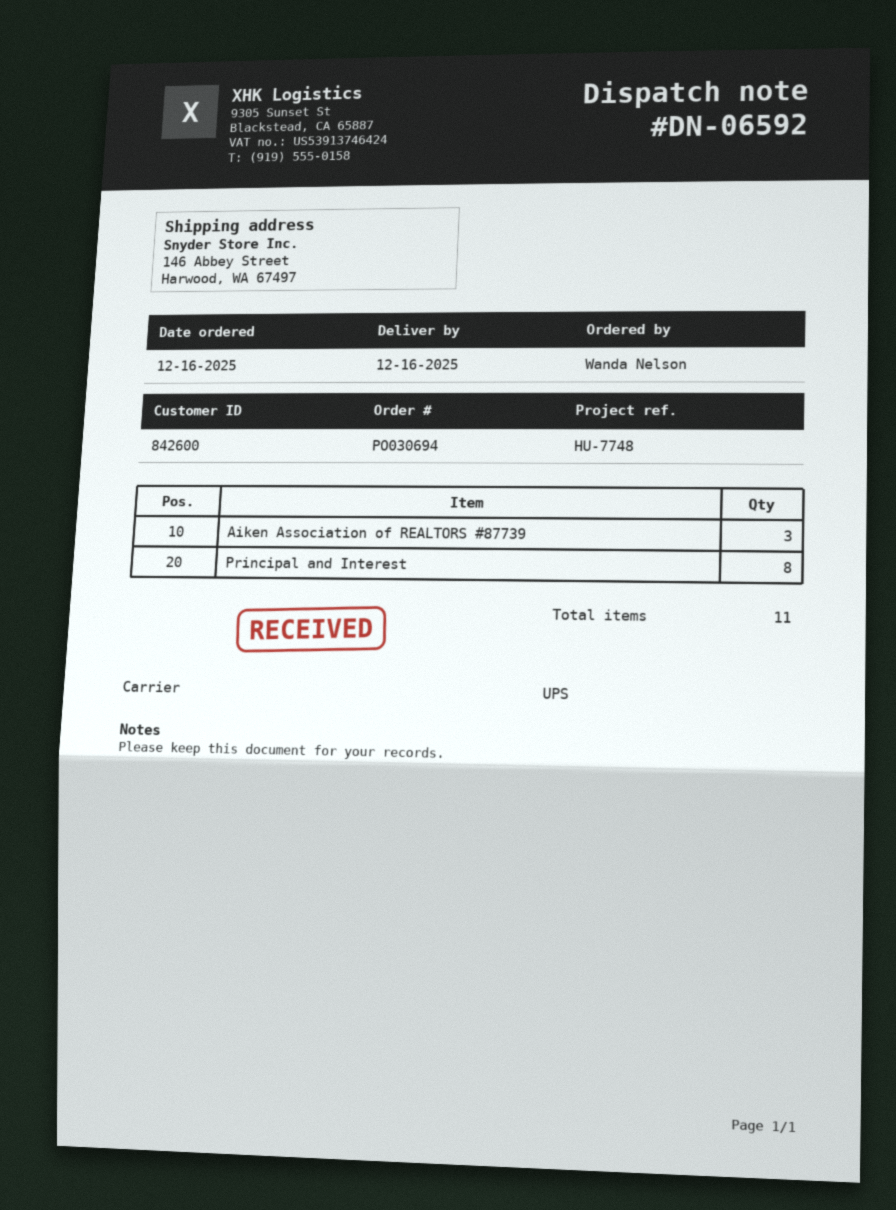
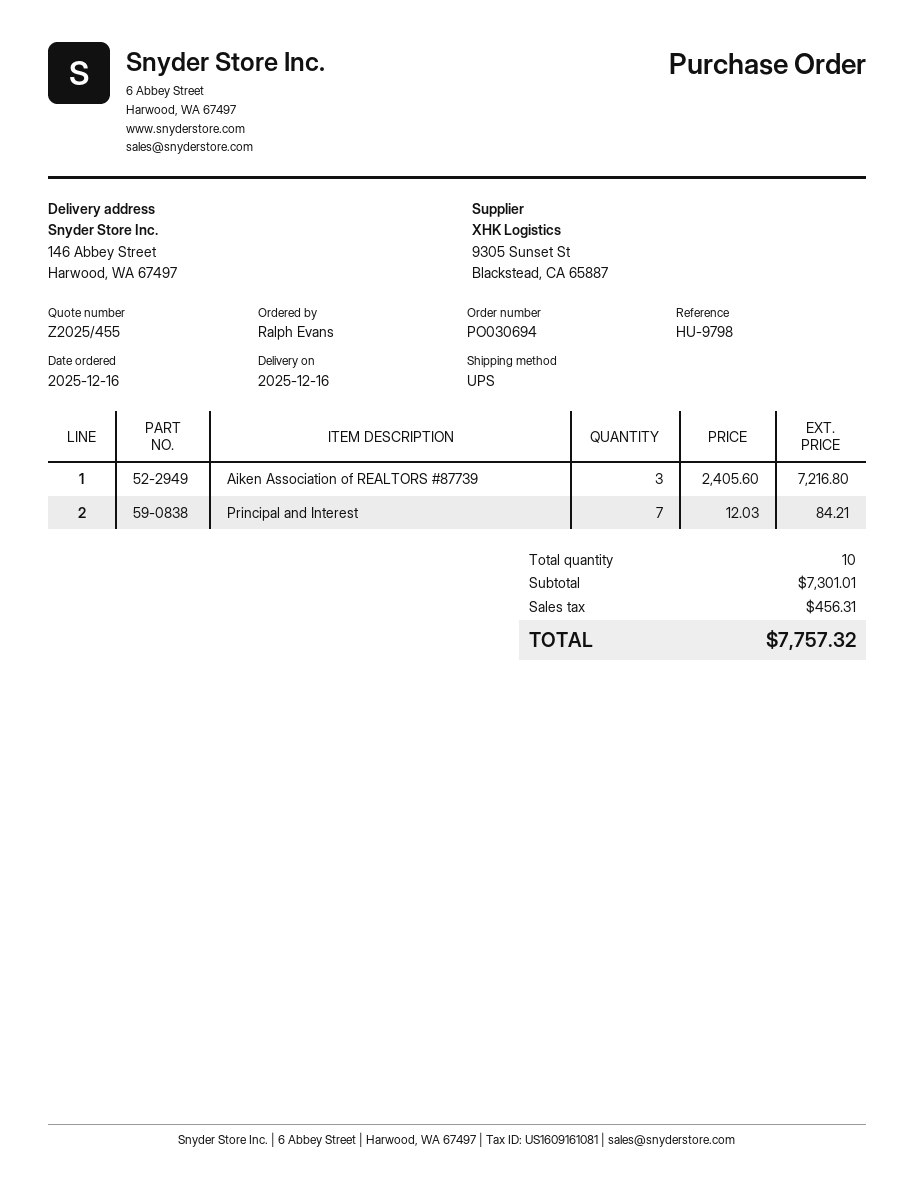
reference: HU-7748 -> HU-9798
ordered by: Wanda Nelson -> Ralph Evans
Principal and Interest: 8 -> 7
total quantity: 11 -> 10

